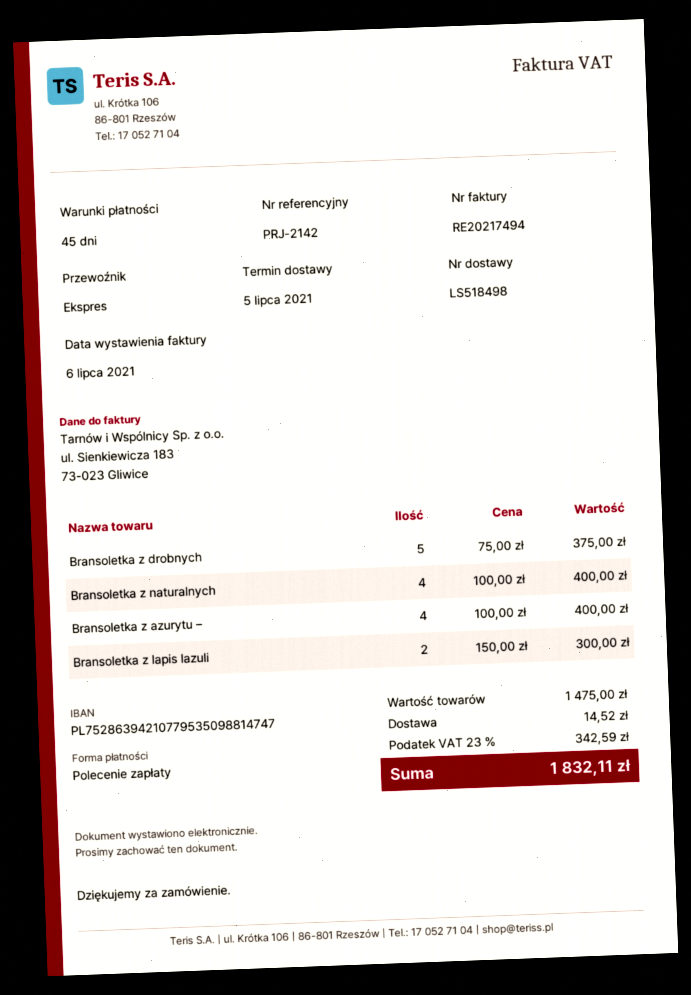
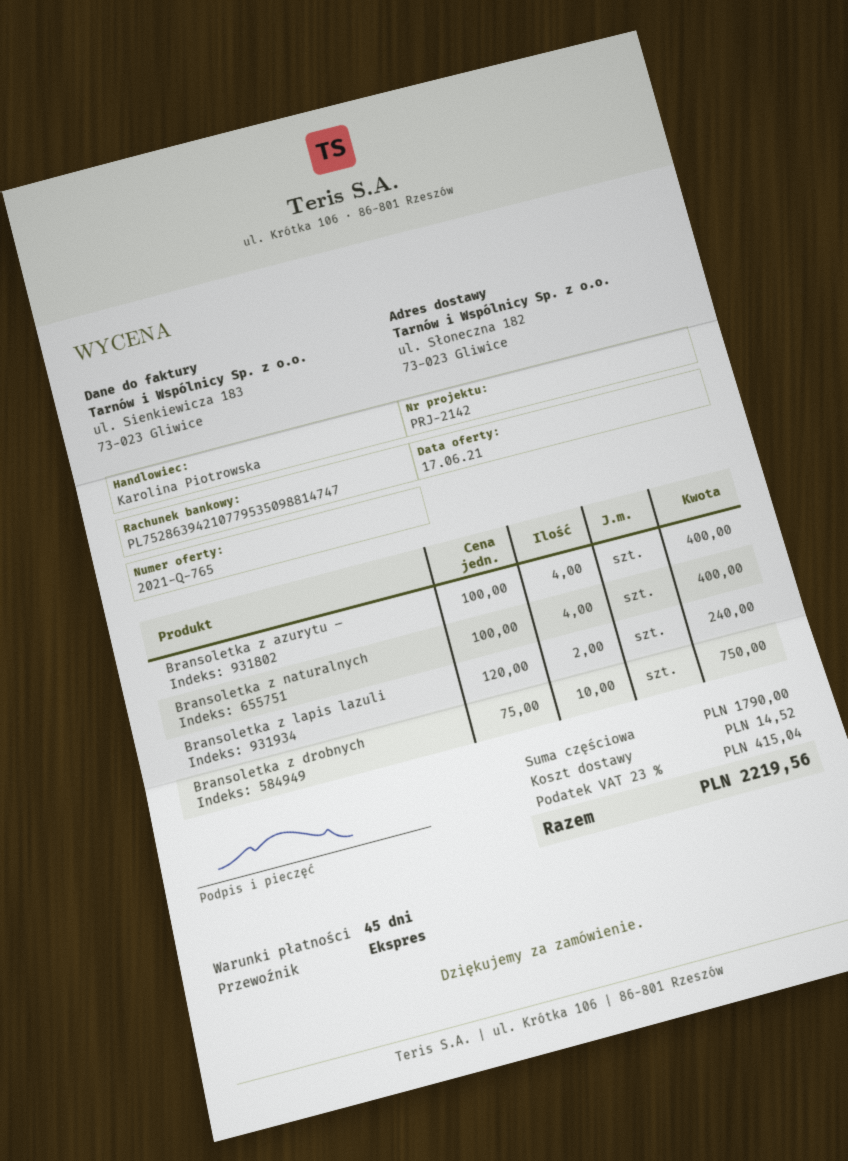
Bransoletka z drobnych: 5 x 75.00 = 375.00 -> 10 x 75.00 = 750.00
Bransoletka z lapis lazuli: 2 x 150.00 = 300.00 -> 2 x 120.00 = 240.00
subtotal: 1475.00 -> 1790.00
tax: 23% = 342.59 -> 23% = 415.04
total: 1832.11 -> 2219.56

